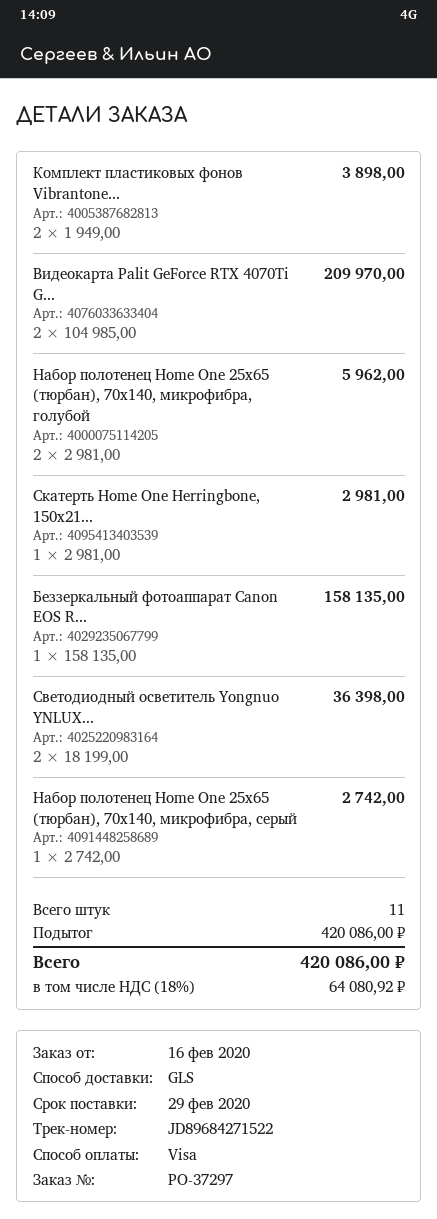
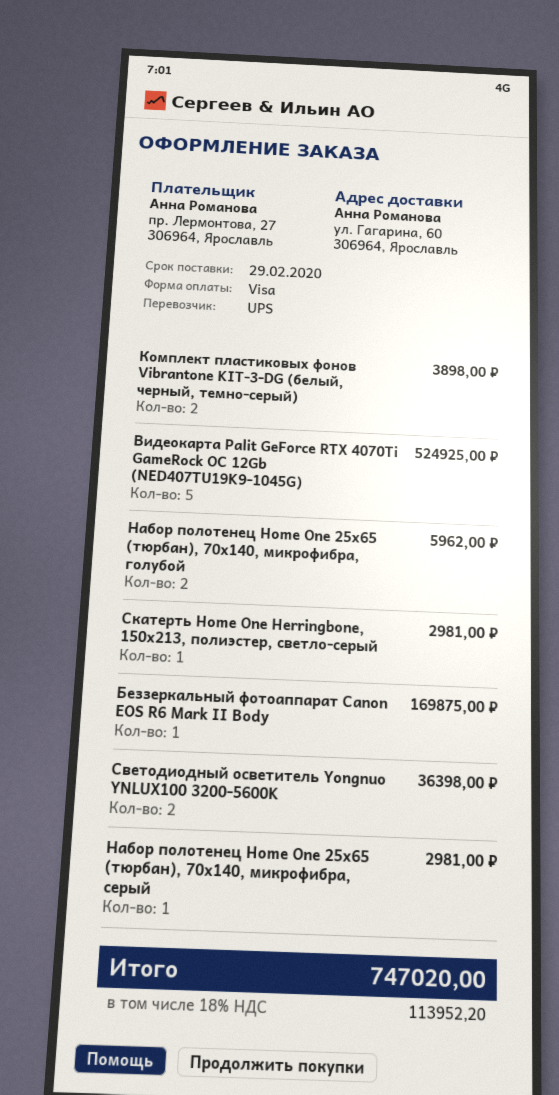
shipping method: GLS -> UPS
Видеокарта Palit GeForce RTX 4070Ti G...: 2 for 209970.00 -> 5 for 524925.00
Беззеркальный фотоаппарат Canon EOS R...: 1 for 158135.00 -> 1 for 169875.00
Набор полотенец Home One 25х65 (тюрбан), 70х140, микрофибра, серый: 1 for 2742.00 -> 1 for 2981.00
tax: 18% = 64080.92 -> 18% = 113952.20
total: 420086.00 -> 747020.00

